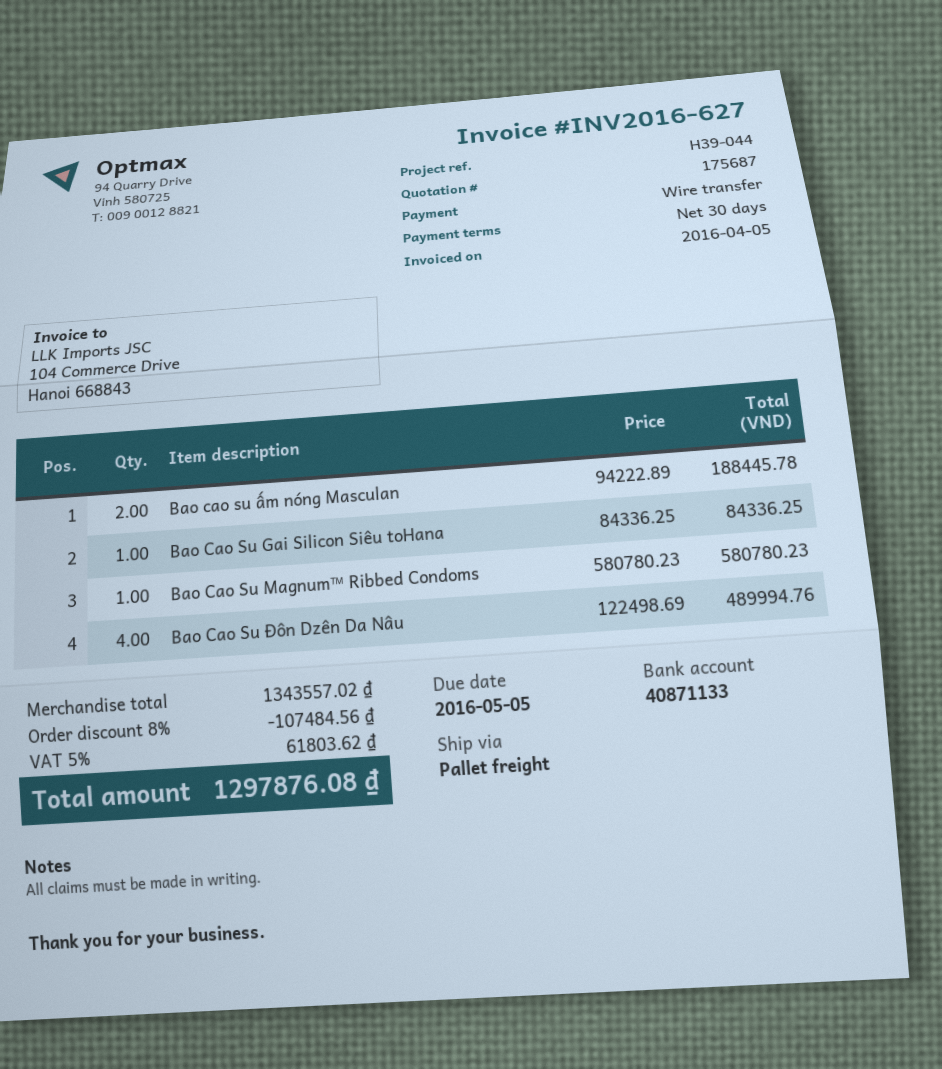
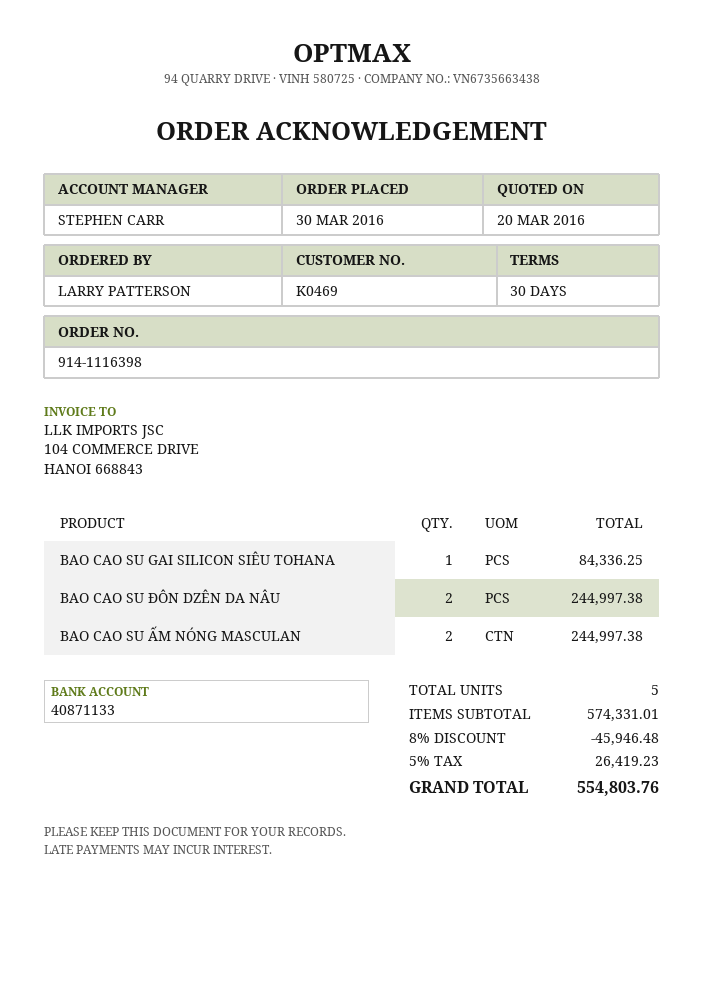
Bao cao su ấm nóng Masculan: 2 for 188445.78 -> 2 for 244997.38
Bao Cao Su Magnum™ Ribbed Condoms: 1 for 580780.23 -> none
Bao Cao Su Đôn Dzên Da Nâu: 4 for 489994.76 -> 2 for 244997.38
subtotal: 1343557.02 -> 574331.01
discount: 8% = 107484.56 -> 8% = 45946.48
tax: 5% = 61803.62 -> 5% = 26419.23
total: 1297876.08 -> 554803.76

